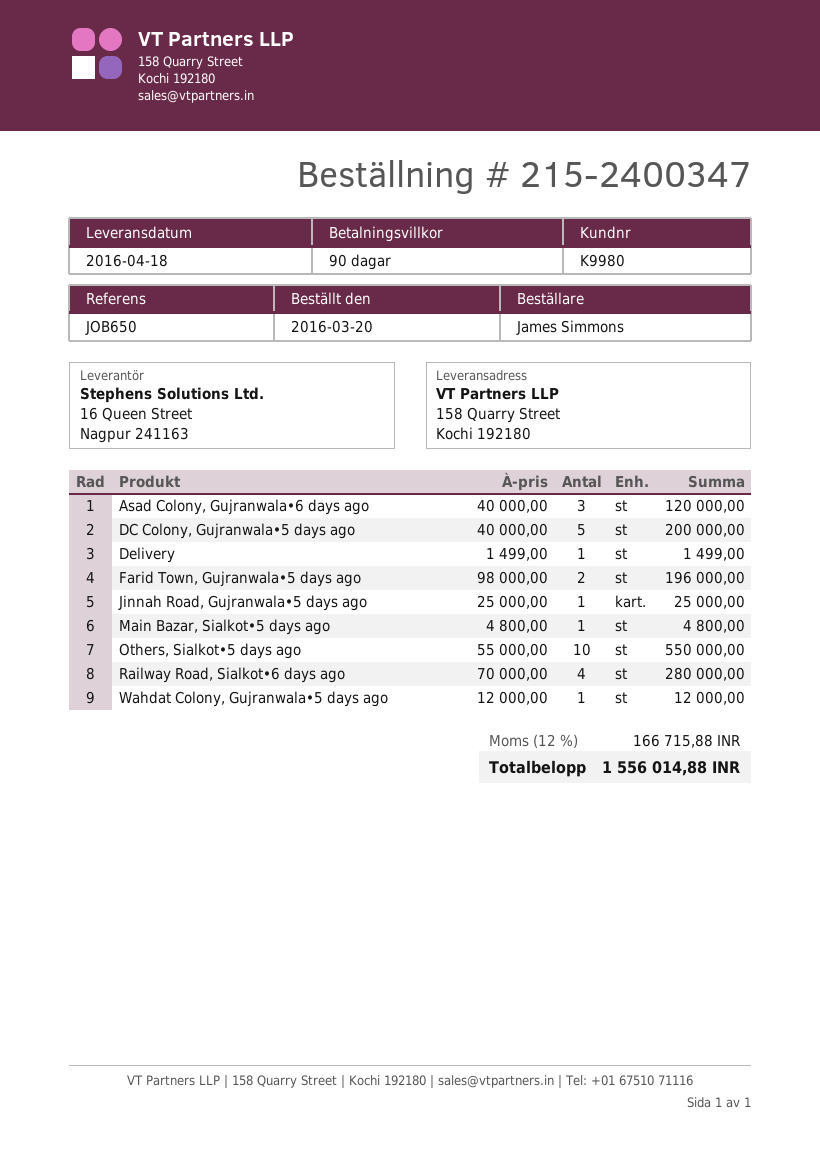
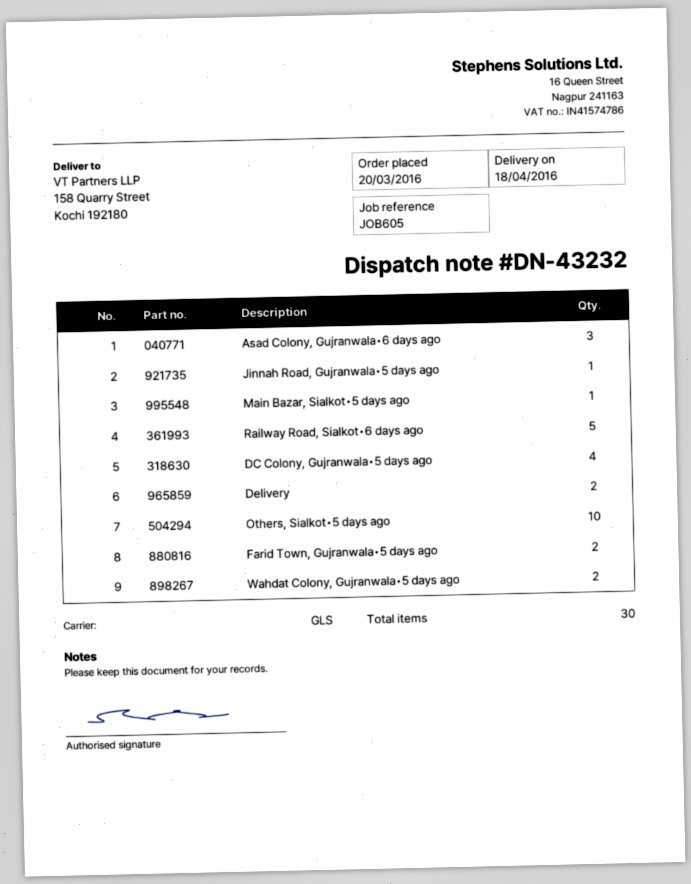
reference: JOB650 -> JOB605
DC Colony, Gujranwala•5 days ago: 5 -> 4
Delivery: 1 -> 2
Railway Road, Sialkot•6 days ago: 4 -> 5
Wahdat Colony, Gujranwala•5 days ago: 1 -> 2

